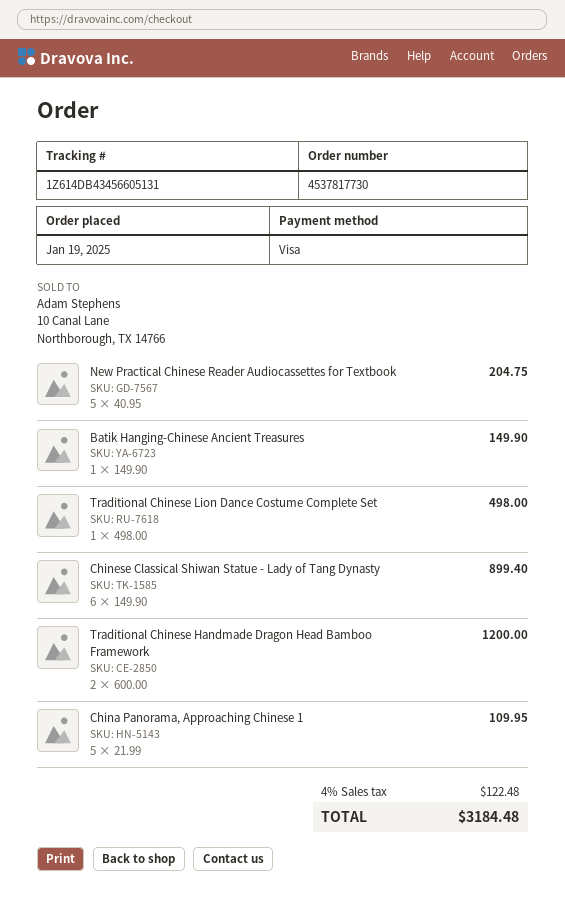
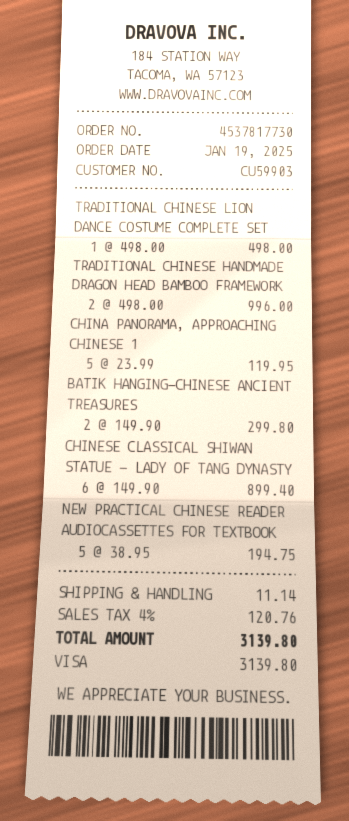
New Practical Chinese Reader Audiocassettes for Textbook: 5 x 40.95 = 204.75 -> 5 x 38.95 = 194.75
Batik Hanging-Chinese Ancient Treasures: 1 x 149.90 = 149.90 -> 2 x 149.90 = 299.80
Traditional Chinese Handmade Dragon Head Bamboo Framework: 2 x 600.00 = 1200.00 -> 2 x 498.00 = 996.00
China Panorama, Approaching Chinese 1: 5 x 21.99 = 109.95 -> 5 x 23.99 = 119.95
shipping: none -> 11.14
tax: 4% = 122.48 -> 4% = 120.76
total: 3184.48 -> 3139.80

